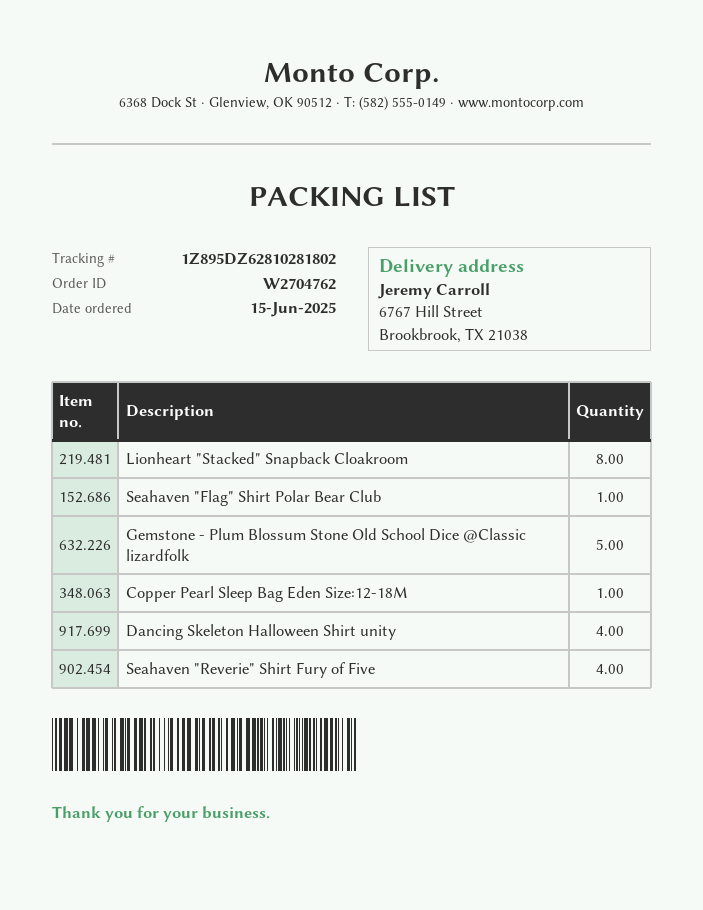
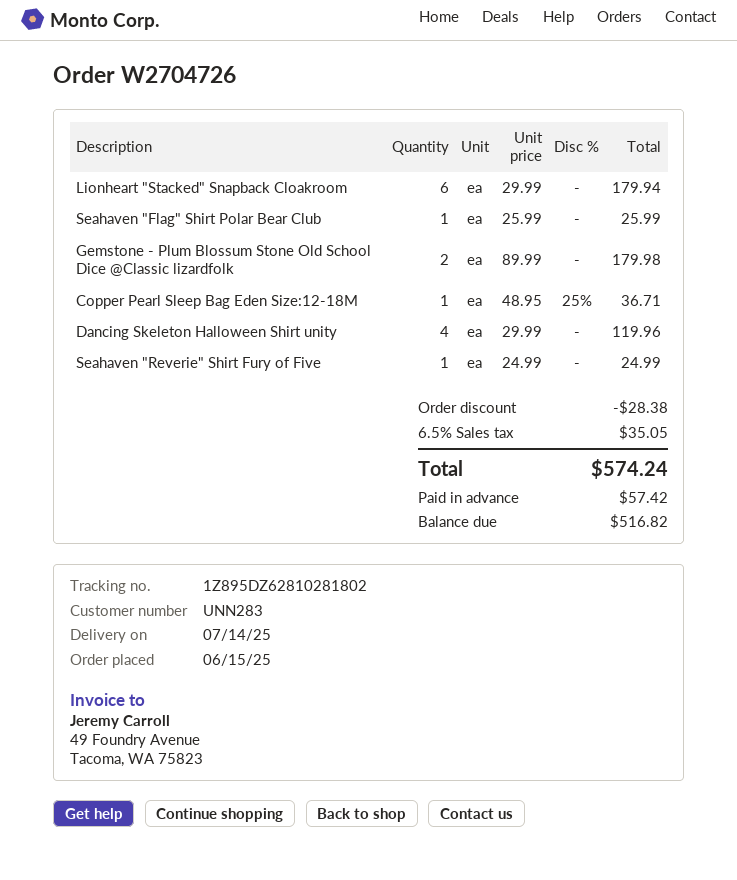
order number: W2704762 -> W2704726
Lionheart "Stacked" Snapback Cloakroom: 8 -> 6
Gemstone - Plum Blossum Stone Old School Dice @Classic lizardfolk: 5 -> 2
Seahaven "Reverie" Shirt Fury of Five: 4 -> 1

